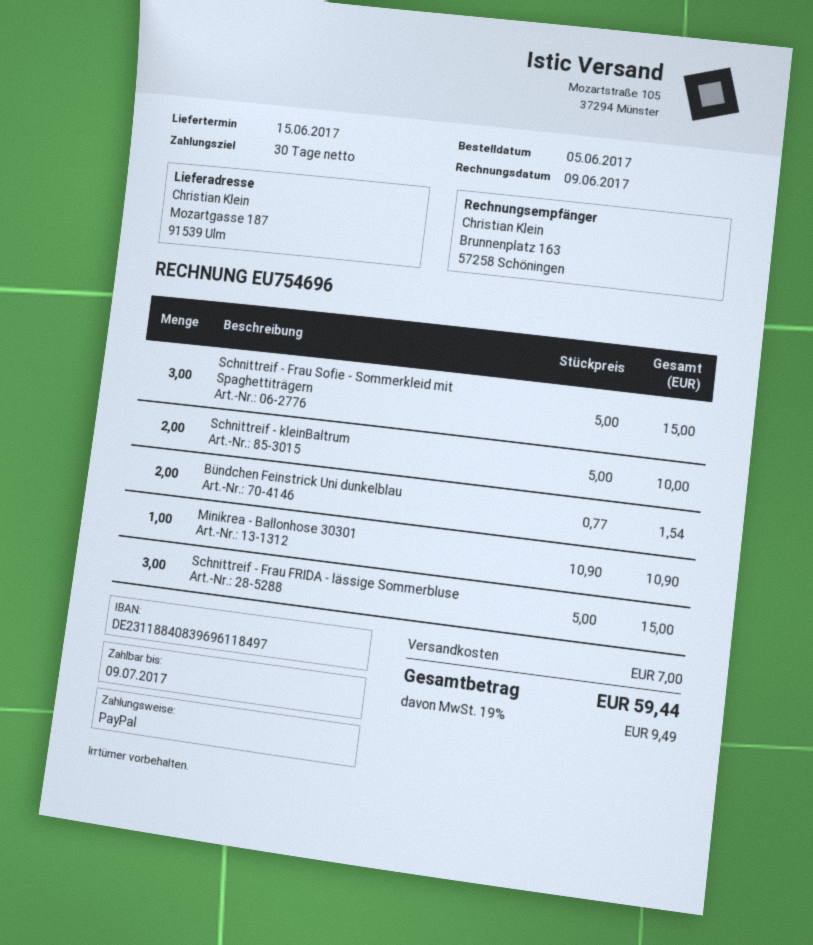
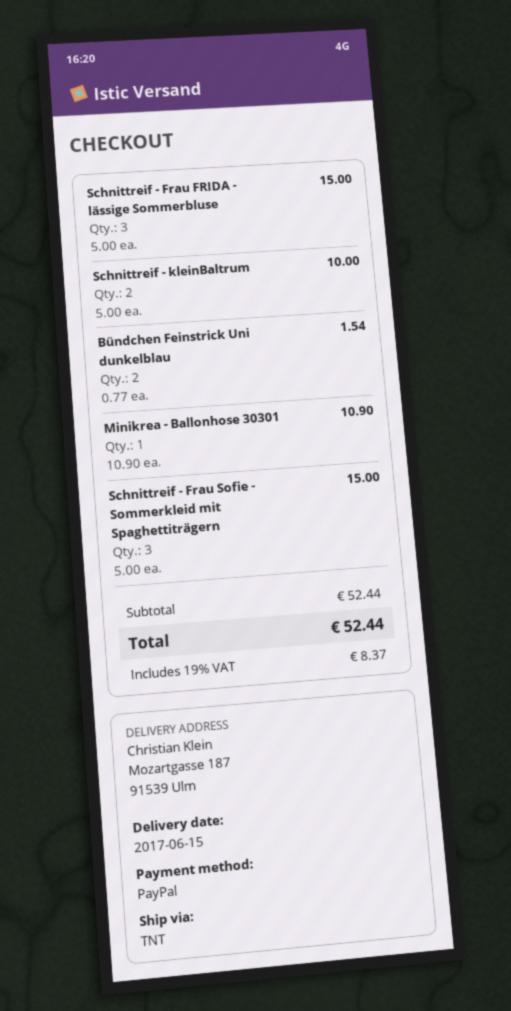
shipping: 7.00 -> none
tax: 19% = 9.49 -> 19% = 8.37
total: 59.44 -> 52.44

